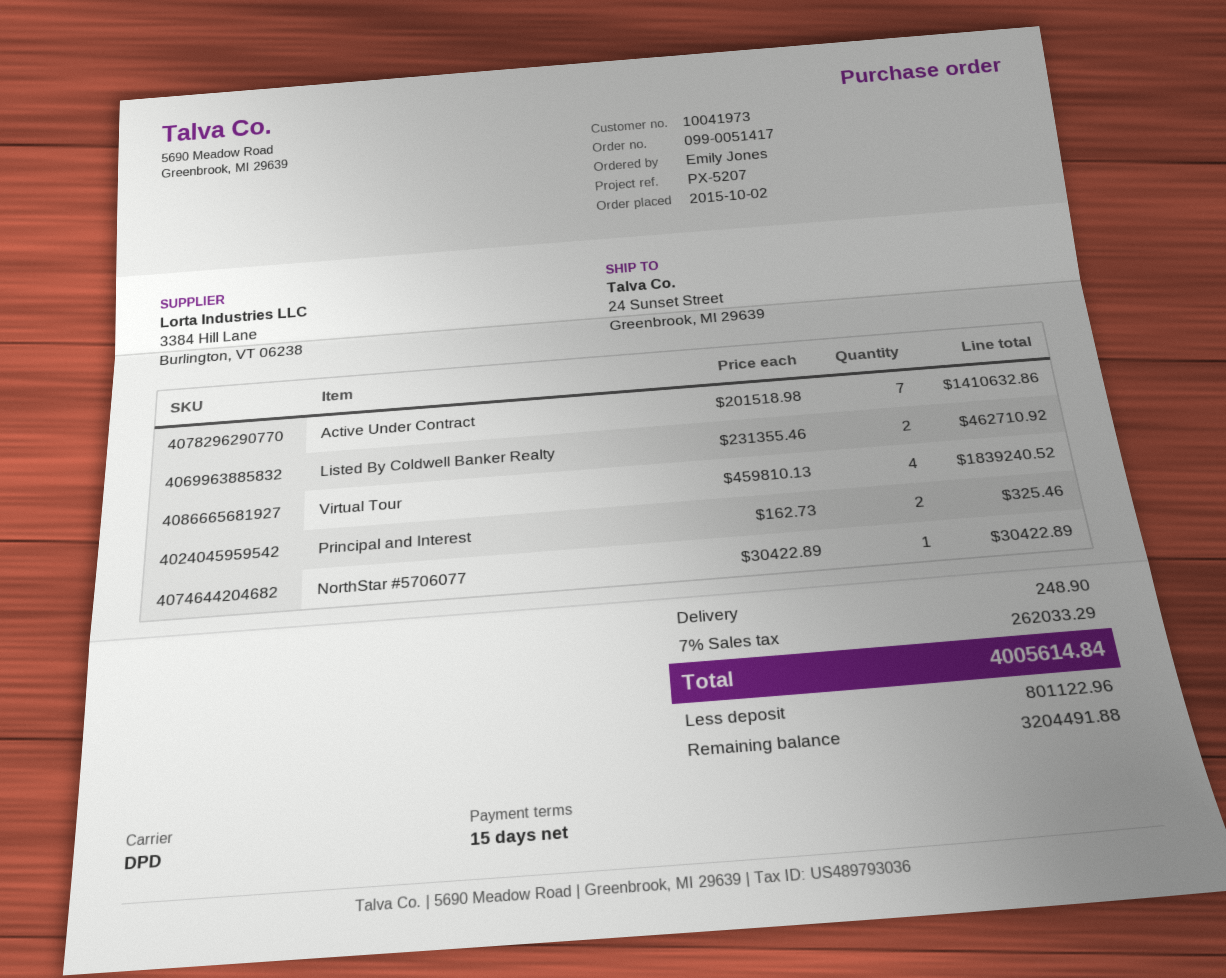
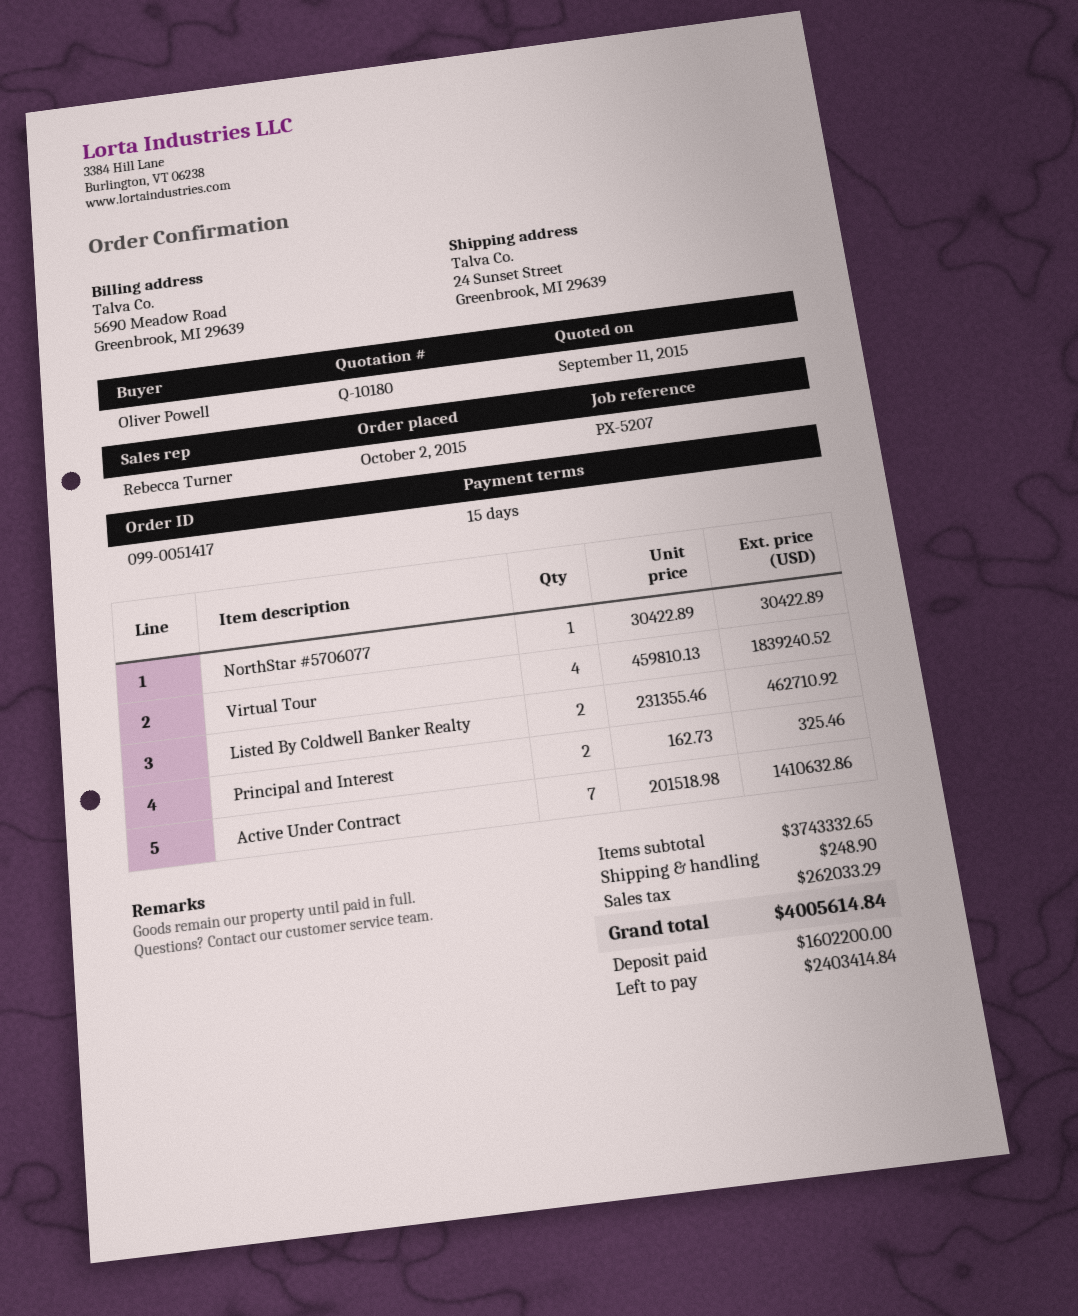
ordered by: Emily Jones -> Oliver Powell
deposit: 801122.96 -> 1602200.00
balance: 3204491.88 -> 2403414.84

